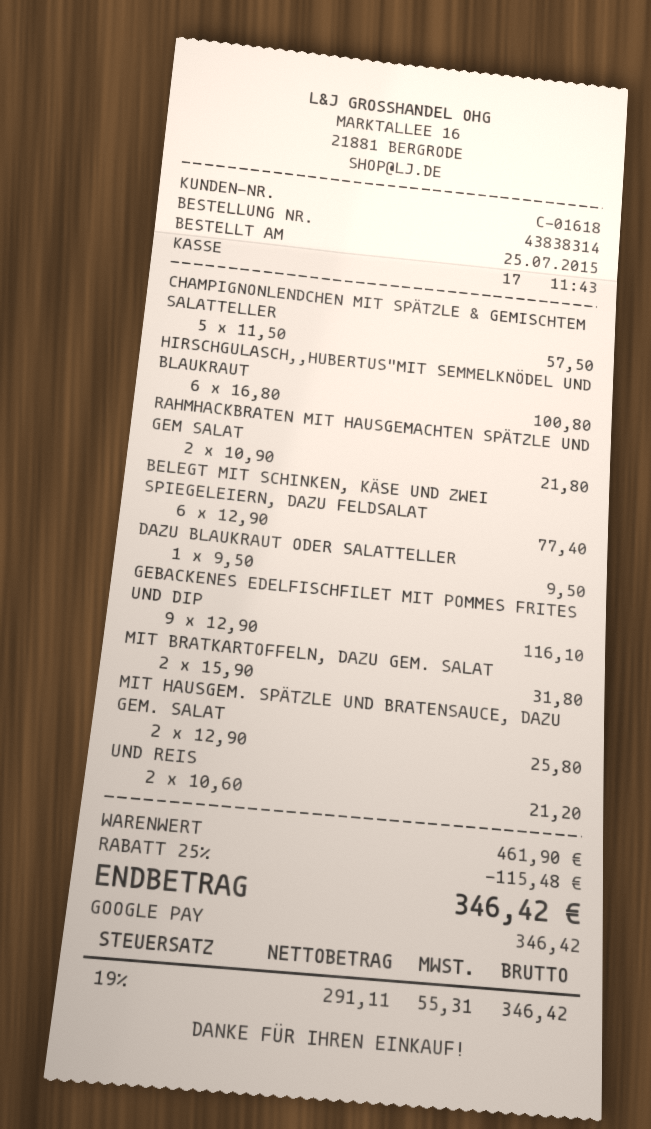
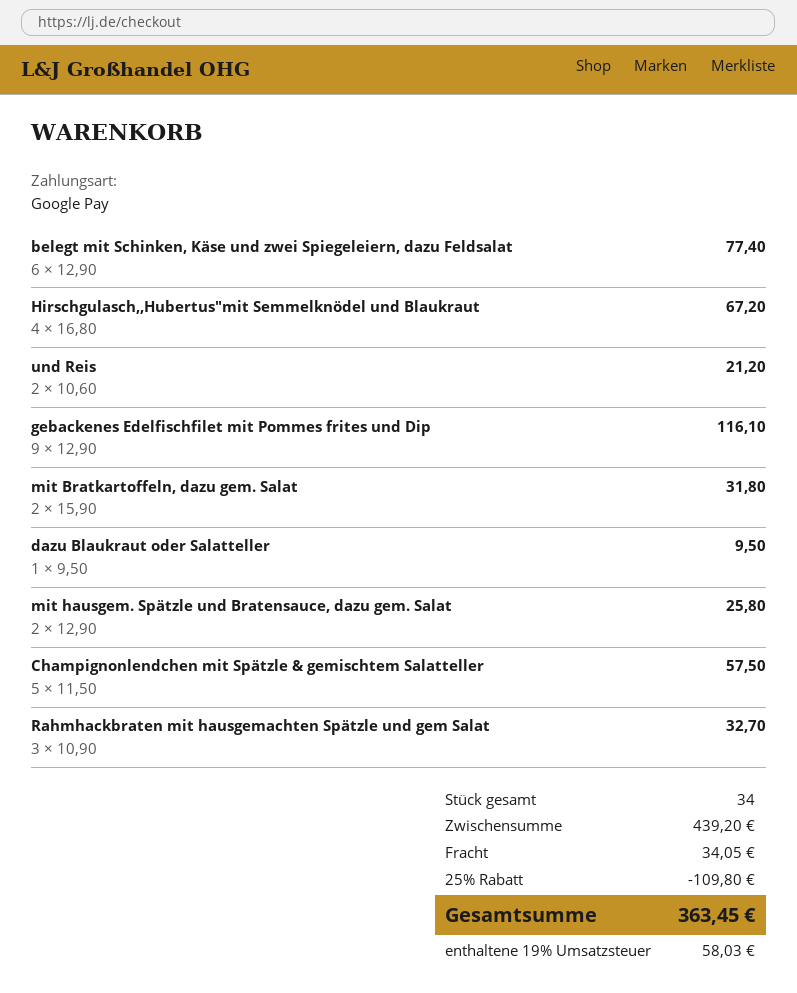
HIRSCHGULASCH,,HUBERTUS"MIT SEMMELKNÖDEL UND BLAUKRAUT: 6 x 16.80 = 100.80 -> 4 x 16.80 = 67.20
RAHMHACKBRATEN MIT HAUSGEMACHTEN SPÄTZLE UND GEM SALAT: 2 x 10.90 = 21.80 -> 3 x 10.90 = 32.70
subtotal: 461.90 -> 439.20
discount: 25% = 115.48 -> 25% = 109.80
shipping: none -> 34.05
tax: 19% = 55.31 -> 19% = 58.03
total: 346.42 -> 363.45

